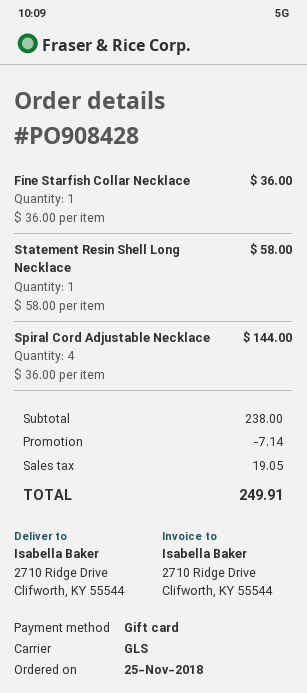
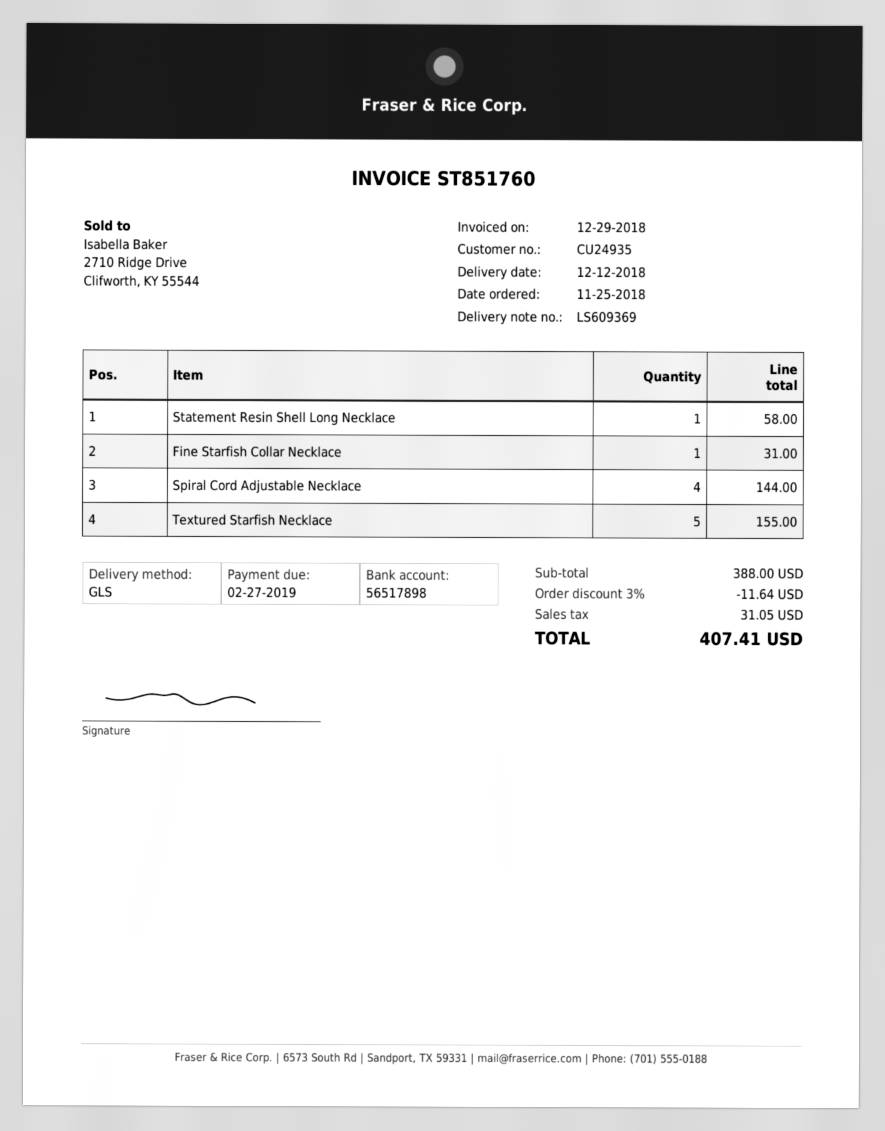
Fine Starfish Collar Necklace: 1 for 36.00 -> 1 for 31.00
Textured Starfish Necklace: none -> 5 for 155.00
subtotal: 238.00 -> 388.00
discount: 7.14 -> 11.64
tax: 19.05 -> 31.05
total: 249.91 -> 407.41

